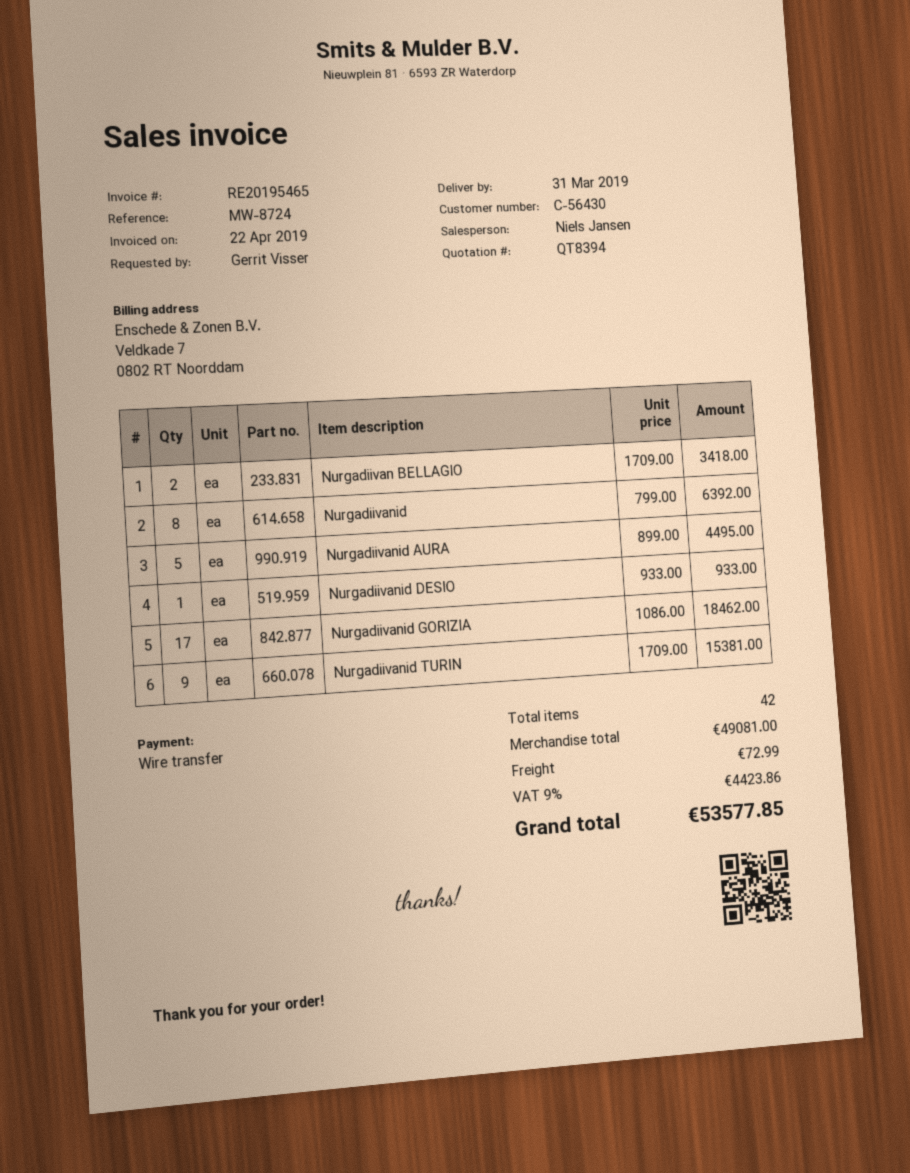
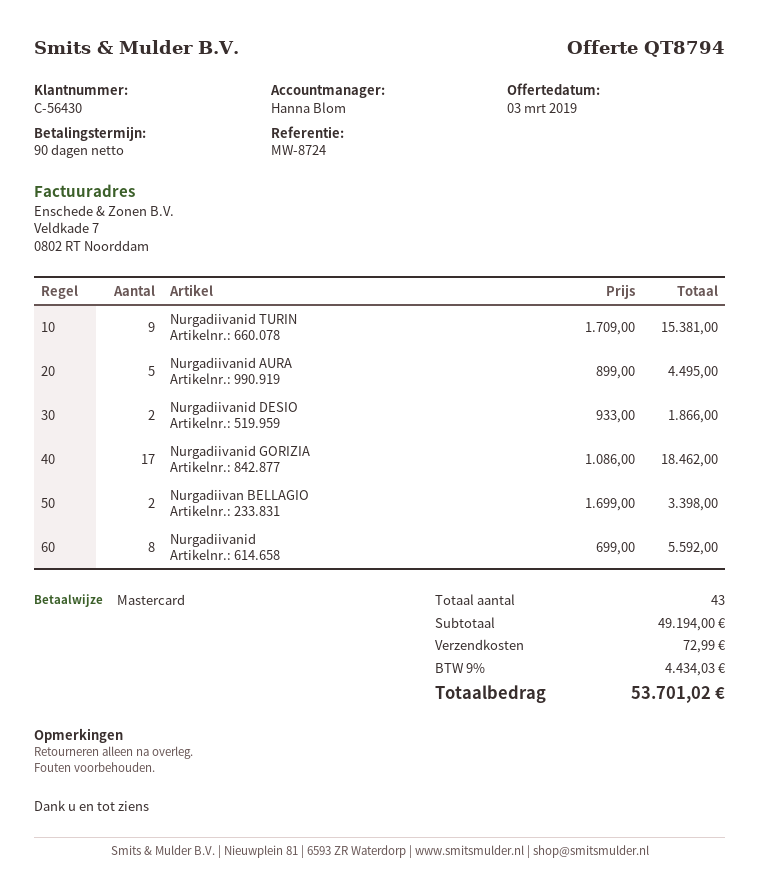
quote number: QT8394 -> QT8794
sales rep: Niels Jansen -> Hanna Blom
payment method: bank transfer -> Mastercard
Nurgadiivan BELLAGIO: 2 x 1709.00 = 3418.00 -> 2 x 1699.00 = 3398.00
Nurgadiivanid: 8 x 799.00 = 6392.00 -> 8 x 699.00 = 5592.00
Nurgadiivanid DESIO: 1 x 933.00 = 933.00 -> 2 x 933.00 = 1866.00
total quantity: 42 -> 43
subtotal: 49081.00 -> 49194.00
tax: 9% = 4423.86 -> 9% = 4434.03
total: 53577.85 -> 53701.02

